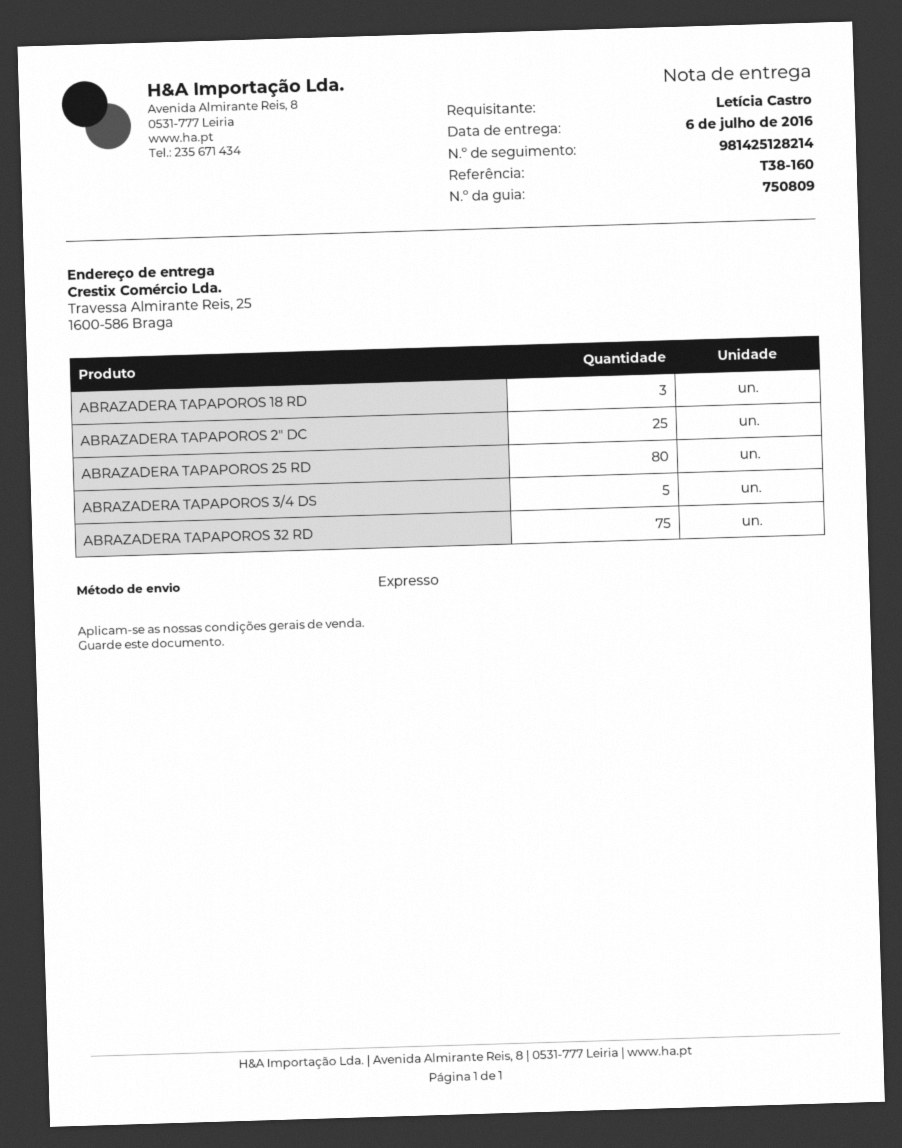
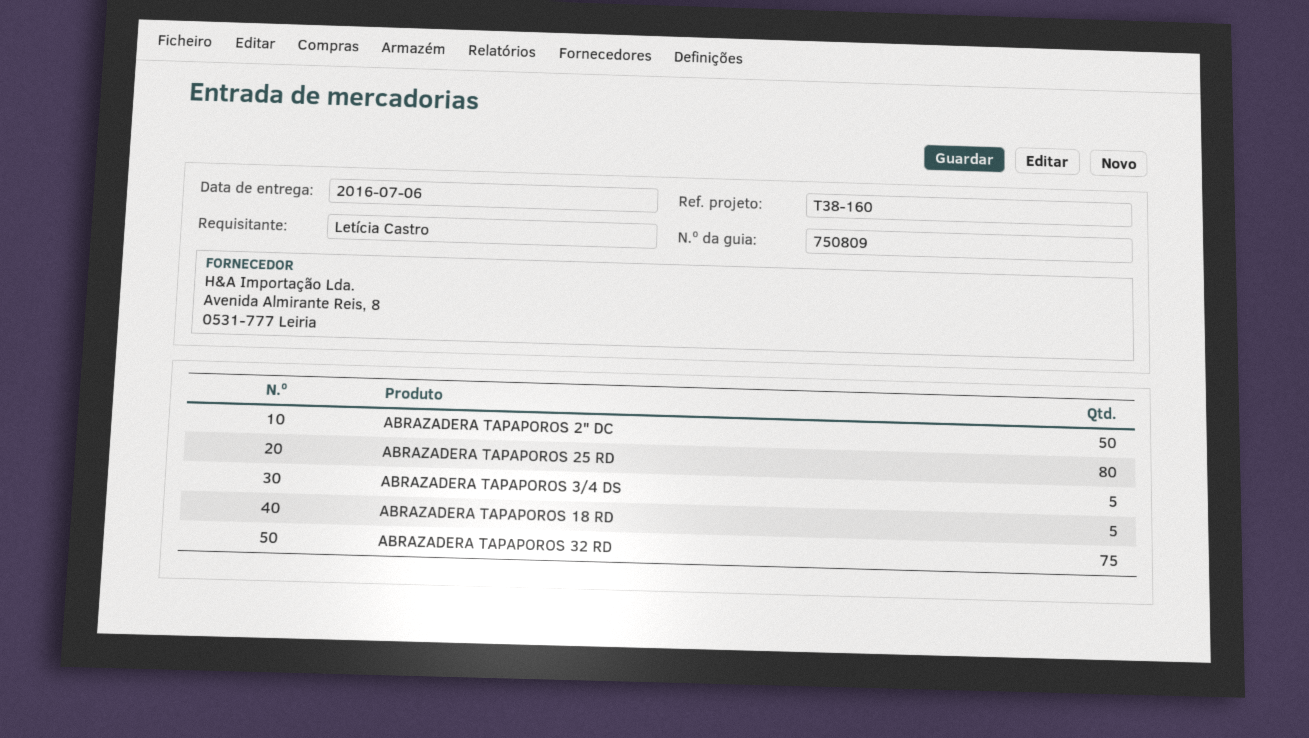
ABRAZADERA TAPAPOROS 18 RD: 3 -> 5
ABRAZADERA TAPAPOROS 2" DC: 25 -> 50

